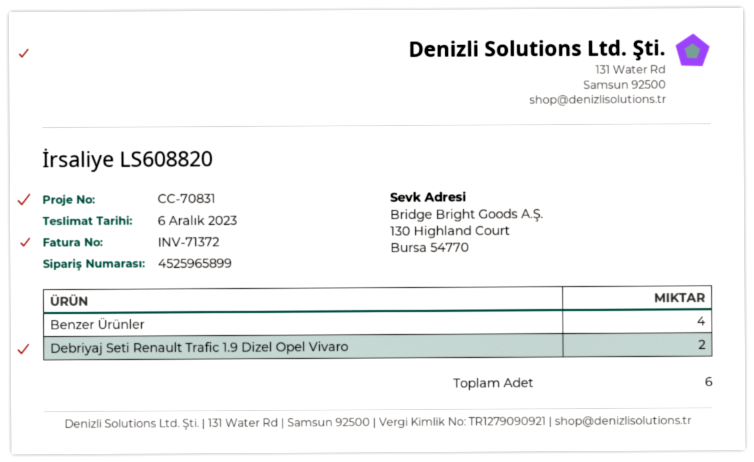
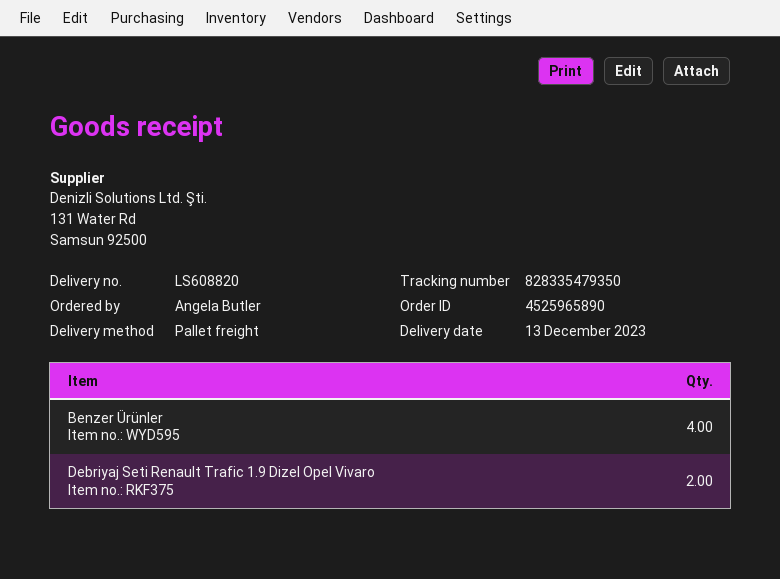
order number: 4525965899 -> 4525965890
delivery date: 2023-12-06 -> 2023-12-13

